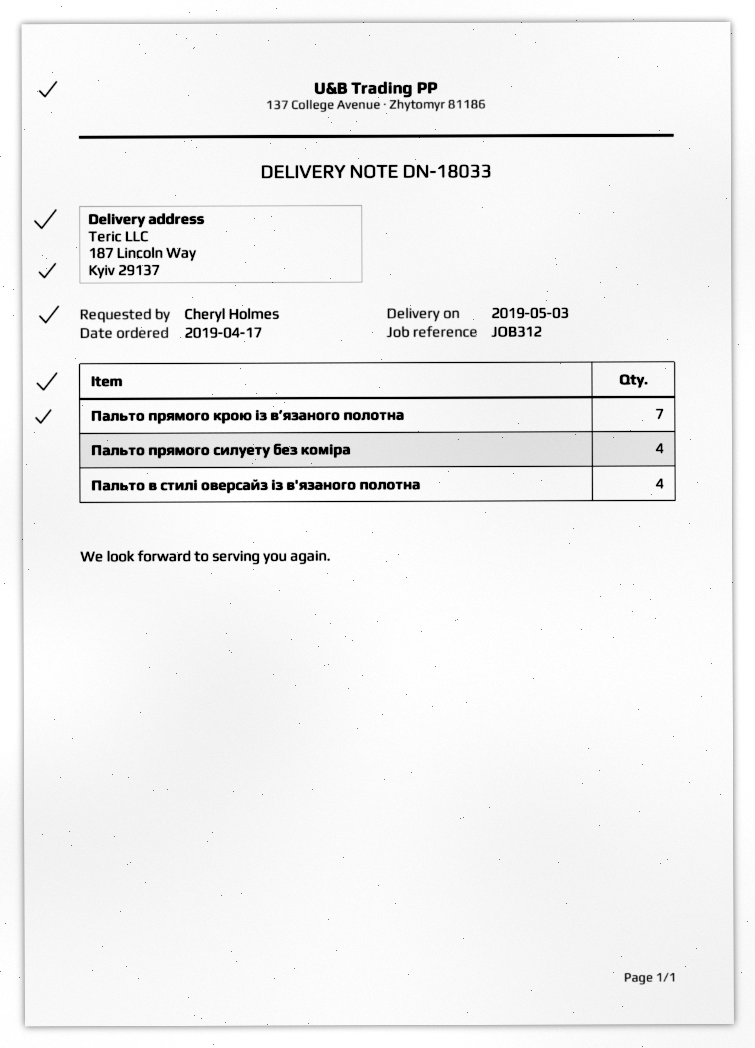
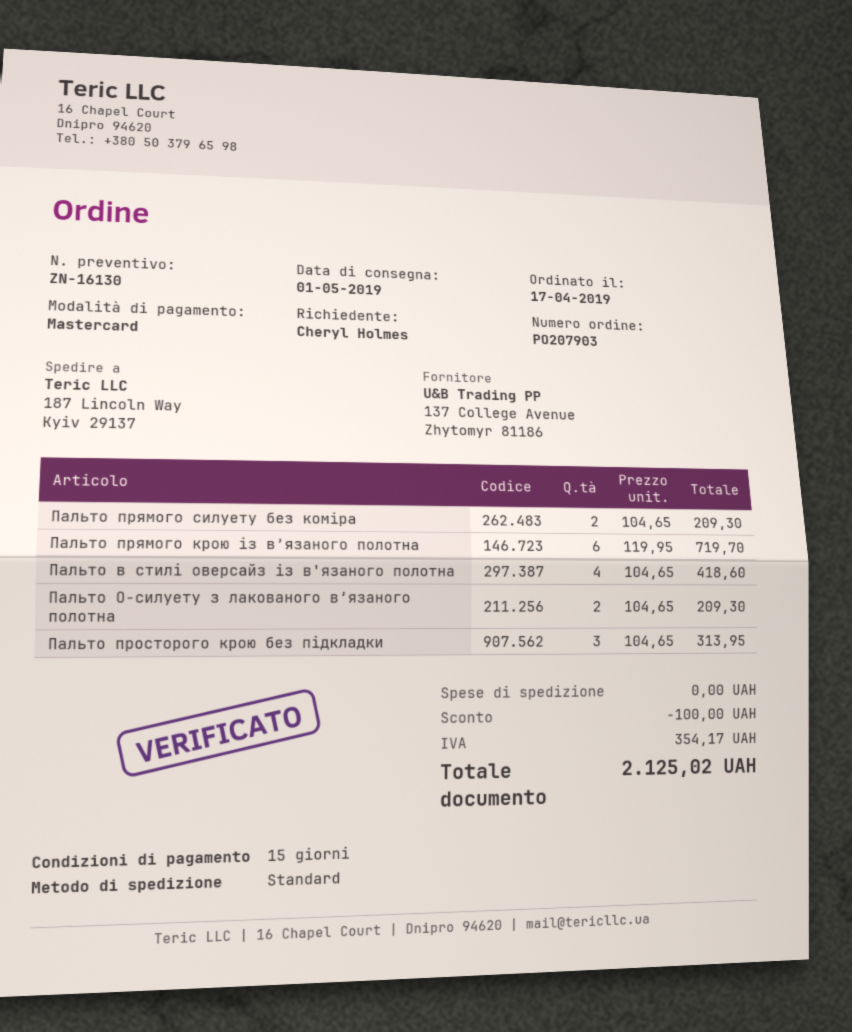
delivery date: 2019-05-03 -> 2019-05-01
Пальто прямого крою із в’язаного полотна: 7 -> 6
Пальто прямого силуету без коміра: 4 -> 2
Пальто О-силуету з лакованого в’язаного полотна: none -> 2
Пальто просторого крою без підкладки: none -> 3

